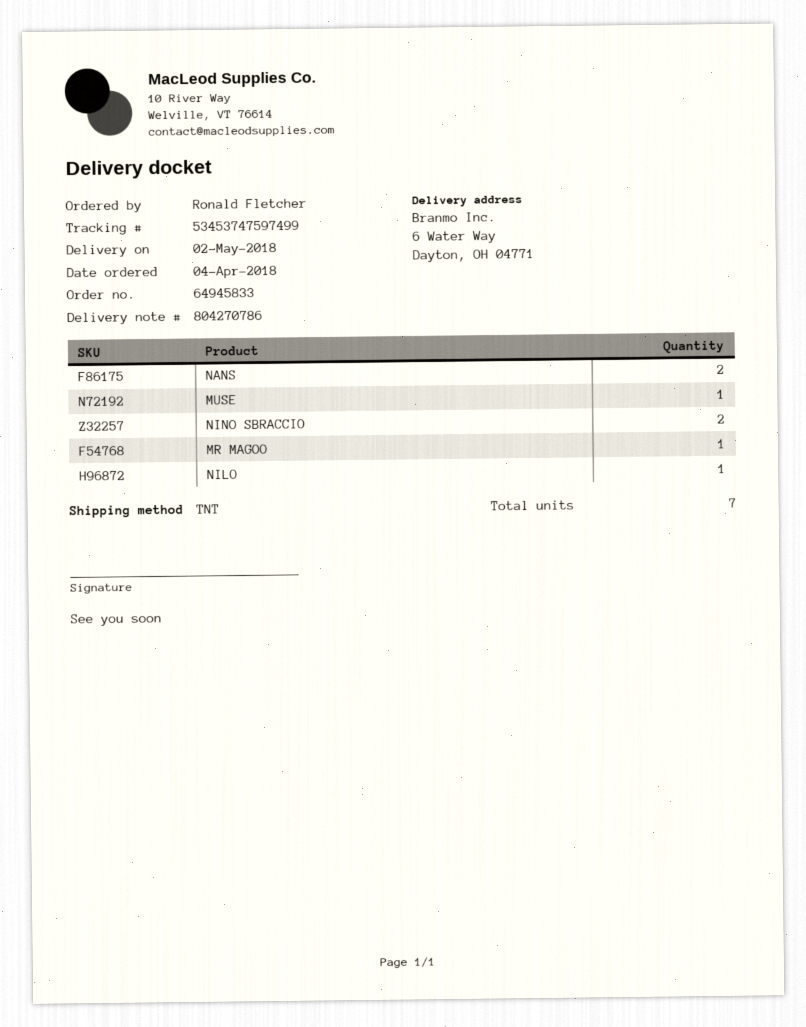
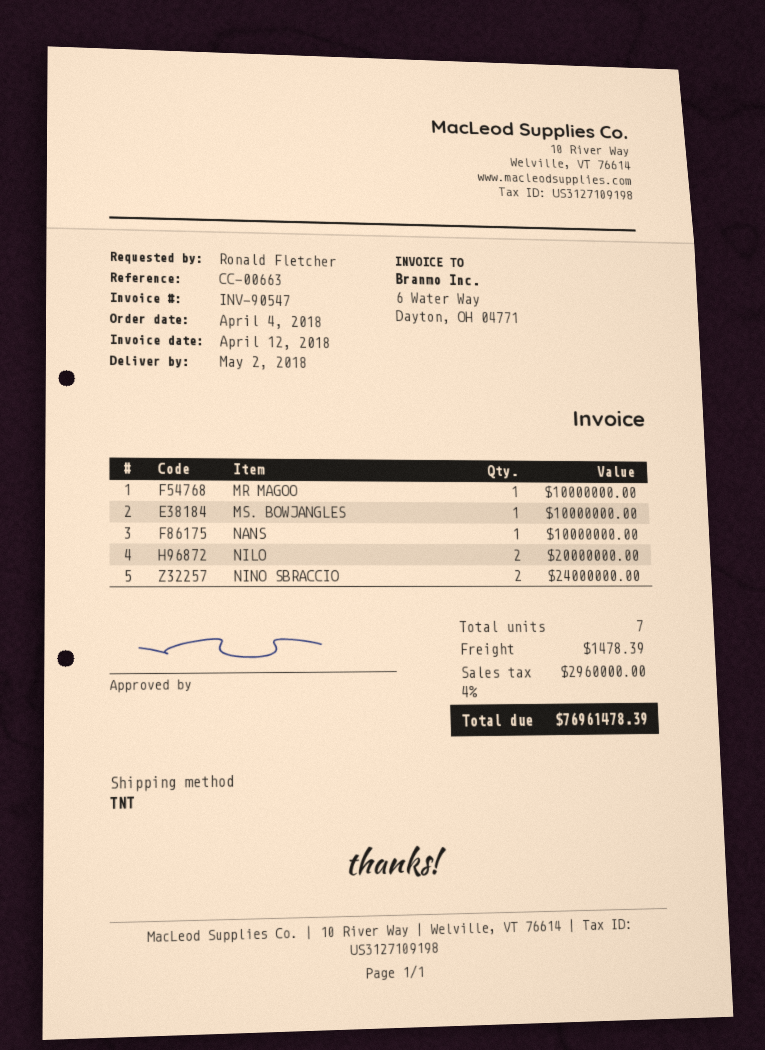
NANS: 2 -> 1
MUSE: 1 -> none
NILO: 1 -> 2
MS. BOWJANGLES: none -> 1

